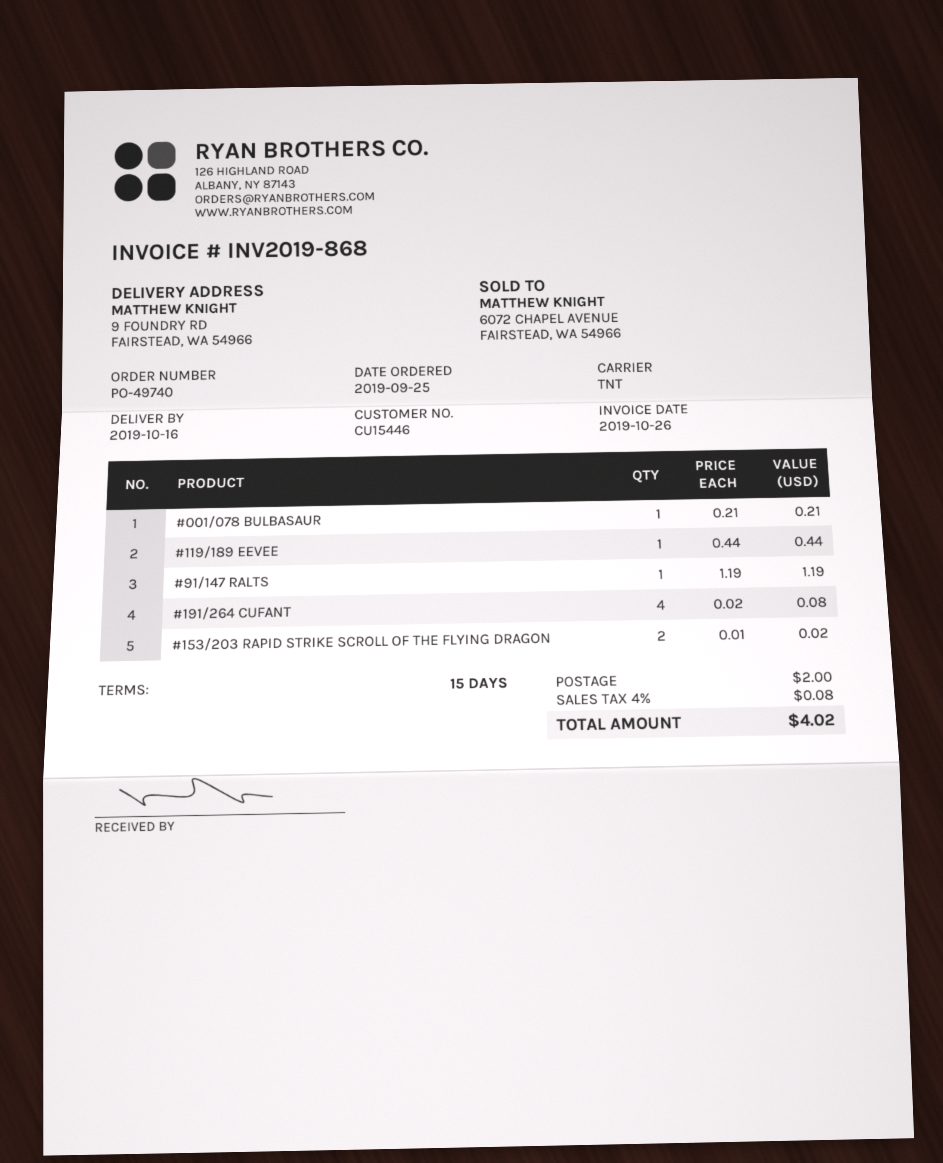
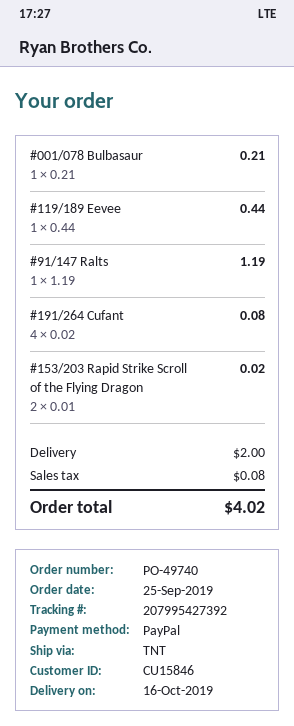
customer number: CU15446 -> CU15846

